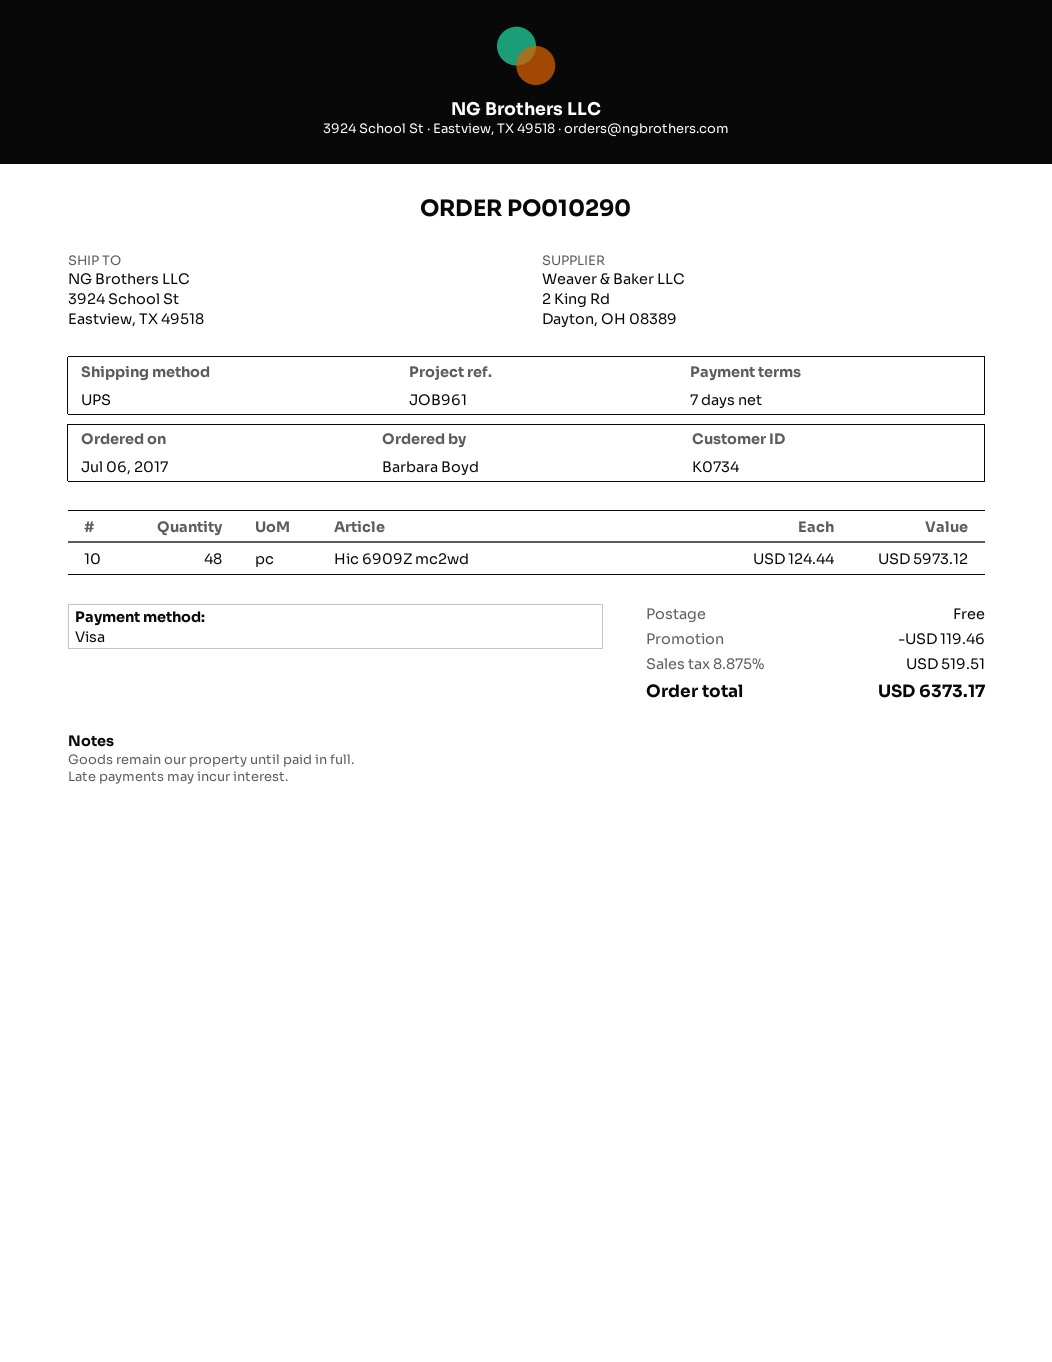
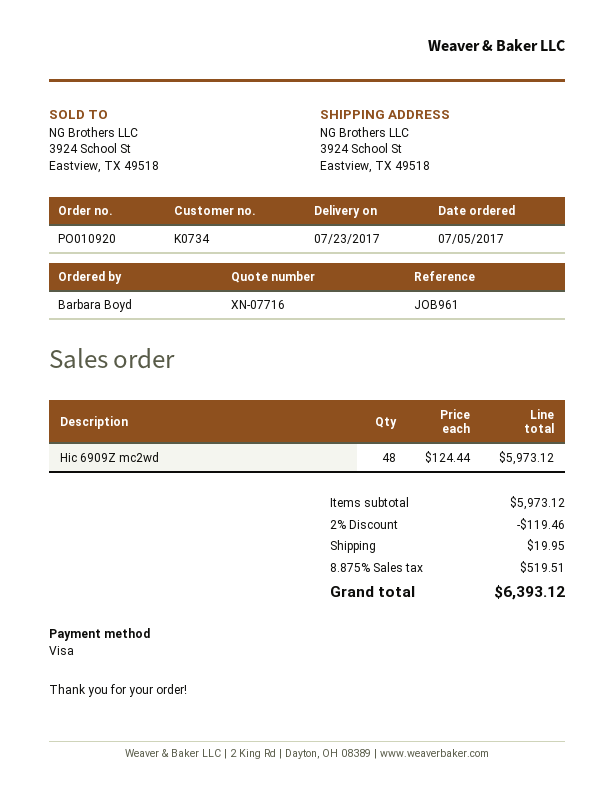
order number: PO010290 -> PO010920
order date: 2017-07-06 -> 2017-07-05
shipping: 0.00 -> 19.95
total: 6373.17 -> 6393.12

